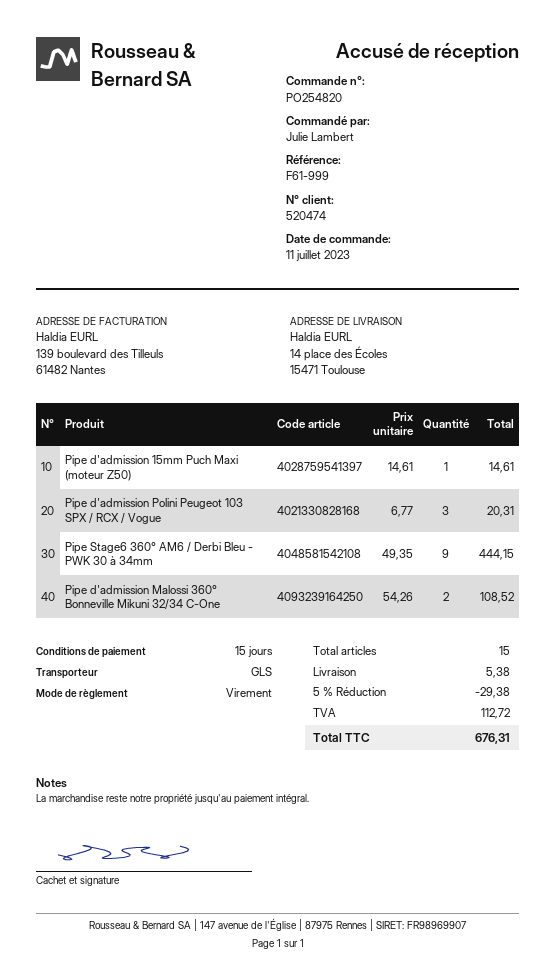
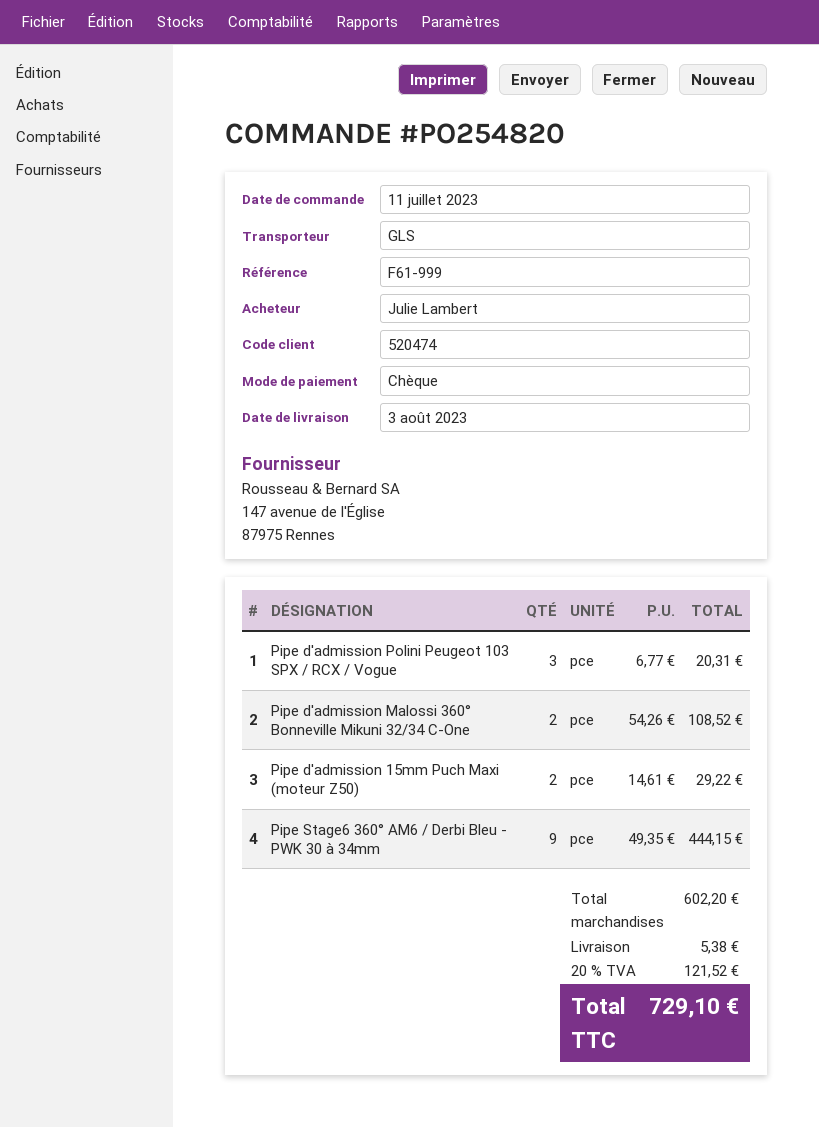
payment method: bank transfer -> cheque
Pipe d'admission 15mm Puch Maxi (moteur Z50): 1 x 14.61 = 14.61 -> 2 x 14.61 = 29.22
discount: 5% = 29.38 -> none
tax: 112.72 -> 121.52
total: 676.31 -> 729.10

